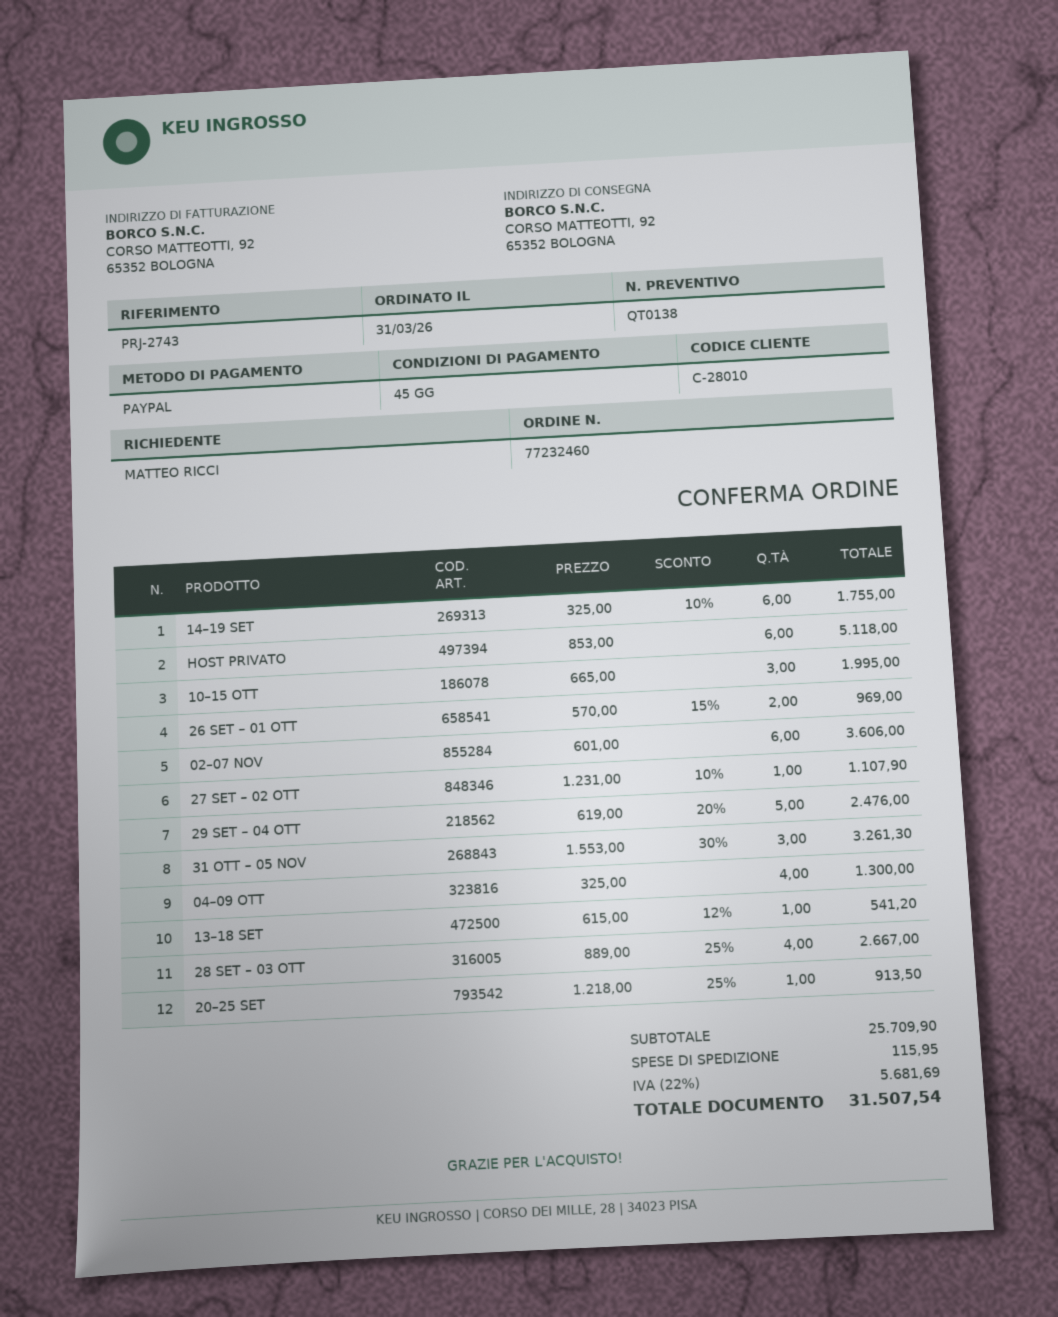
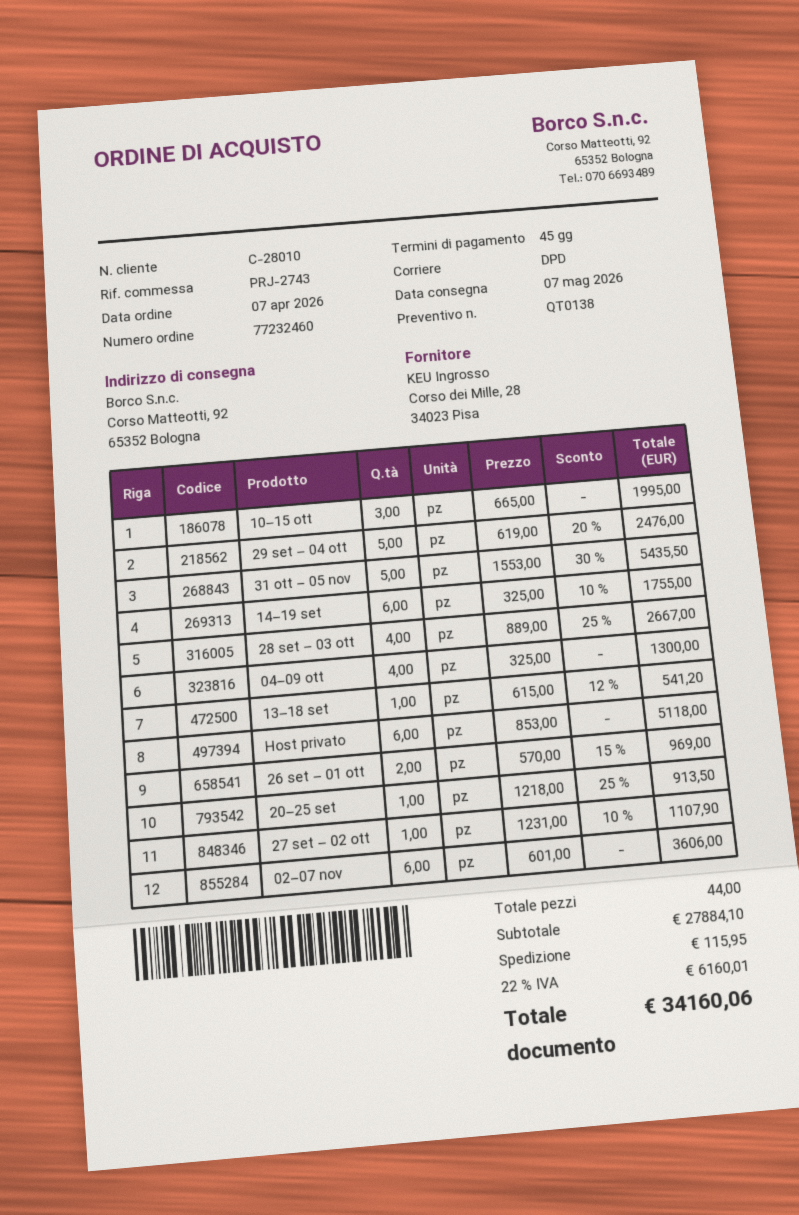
order date: 2026-03-31 -> 2026-04-07
31 OTT – 05 NOV: 3 x 1553.00 - 30% = 3261.30 -> 5 x 1553.00 - 30% = 5435.50
subtotal: 25709.90 -> 27884.10
tax: 22% = 5681.69 -> 22% = 6160.01
total: 31507.54 -> 34160.06

